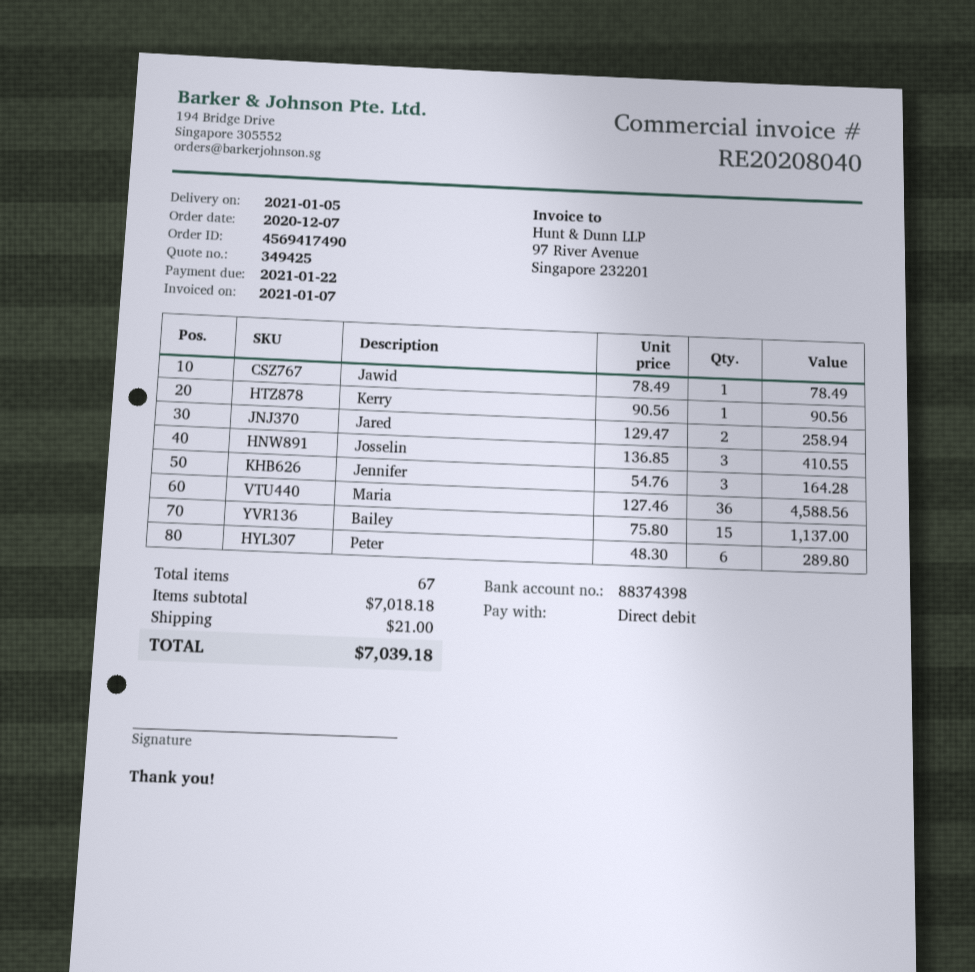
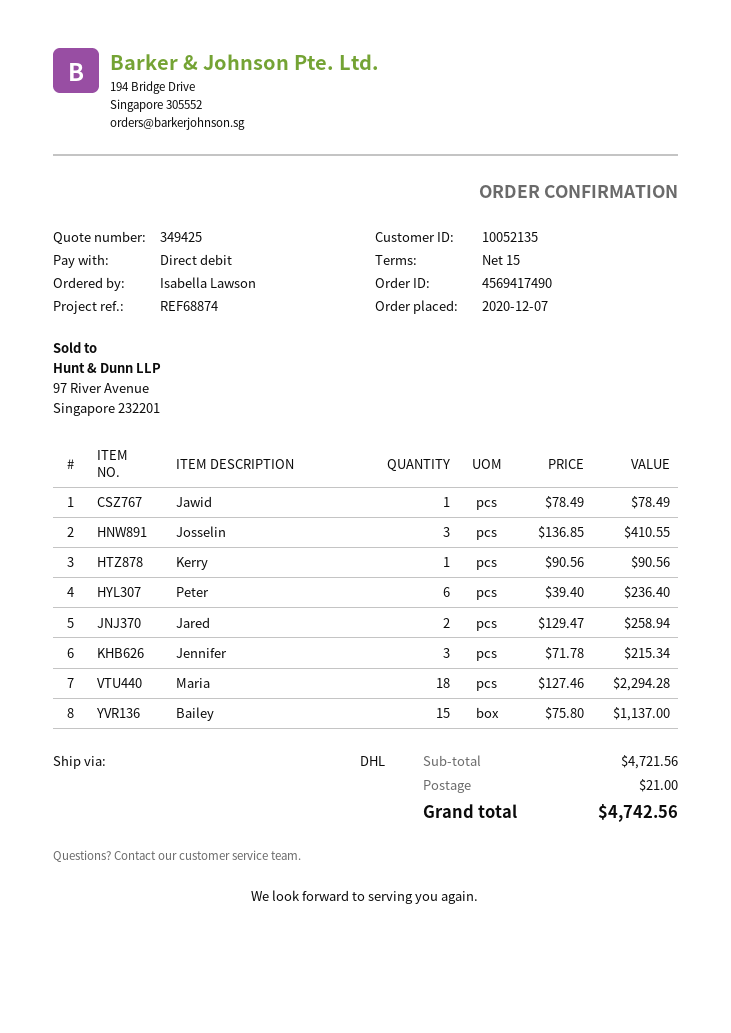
Jennifer: 3 x 54.76 = 164.28 -> 3 x 71.78 = 215.34
Maria: 36 x 127.46 = 4588.56 -> 18 x 127.46 = 2294.28
Peter: 6 x 48.30 = 289.80 -> 6 x 39.40 = 236.40
subtotal: 7018.18 -> 4721.56
total: 7039.18 -> 4742.56

